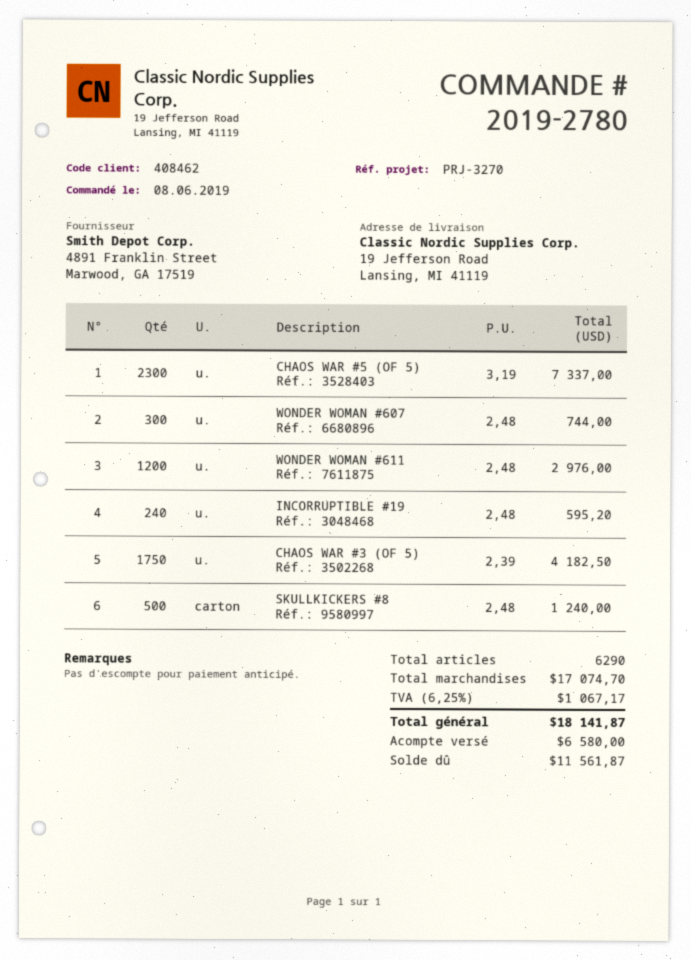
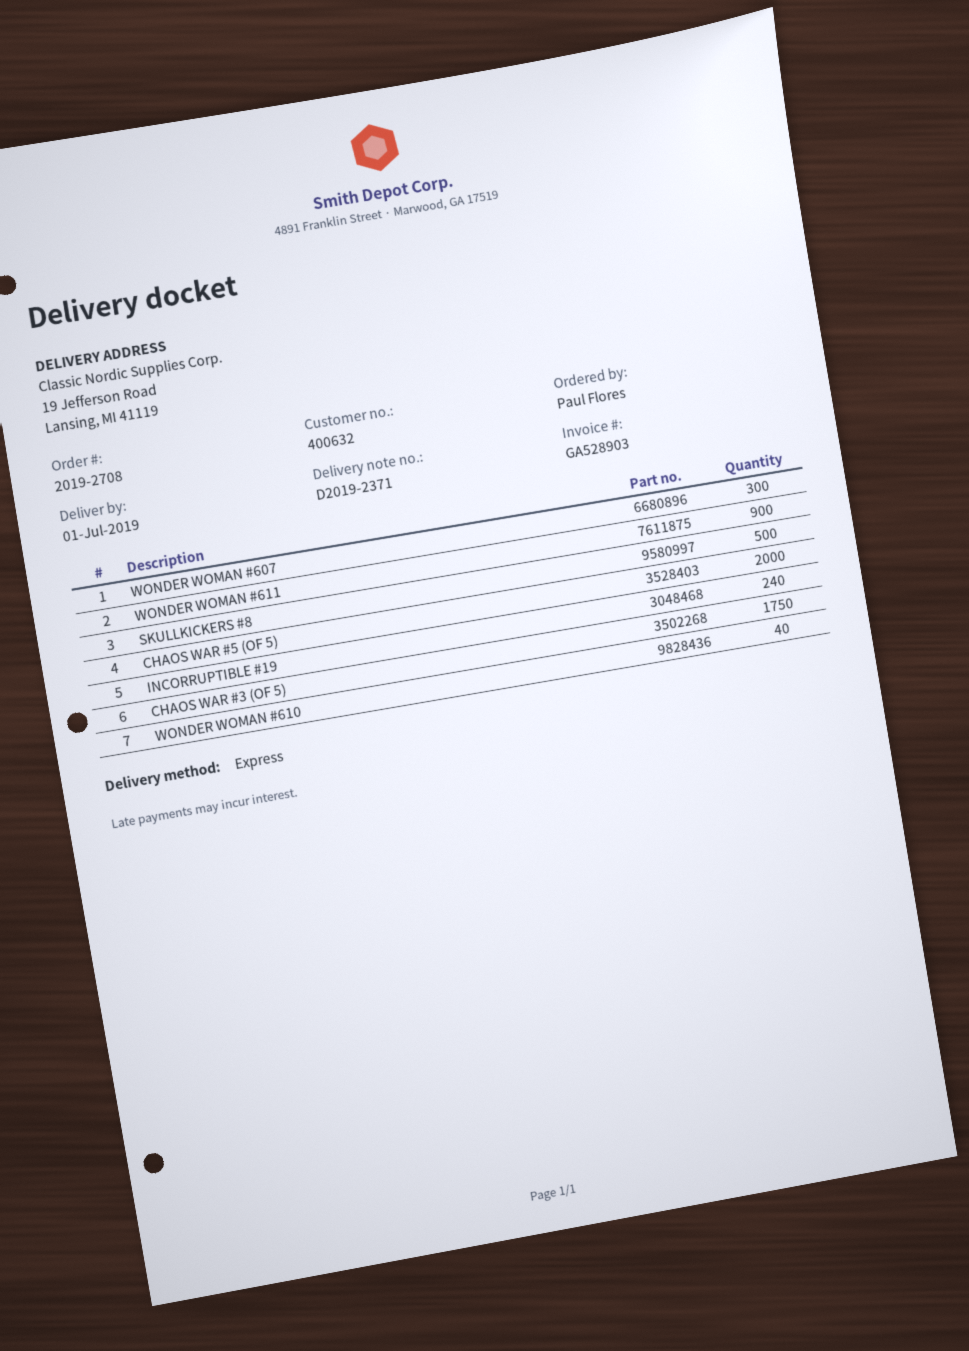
order number: 2019-2780 -> 2019-2708
customer number: 408462 -> 400632
CHAOS WAR #5 (OF 5): 2300 -> 2000
WONDER WOMAN #611: 1200 -> 900
WONDER WOMAN #610: none -> 40

